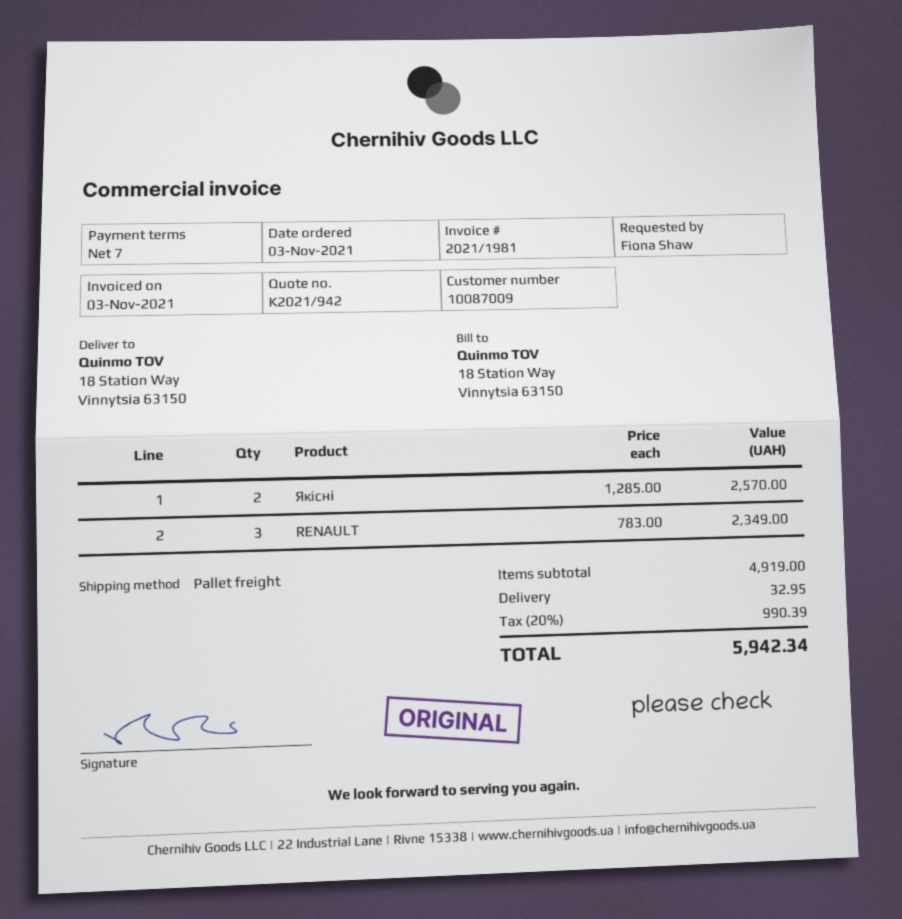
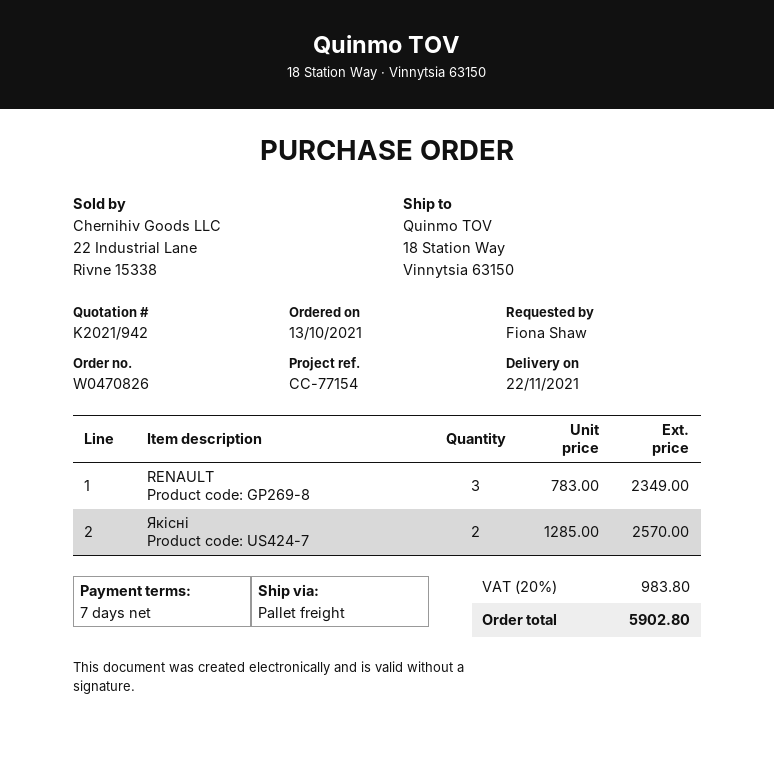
order date: 2021-11-03 -> 2021-10-13
shipping: 32.95 -> none
tax: 20% = 990.39 -> 20% = 983.80
total: 5942.34 -> 5902.80

